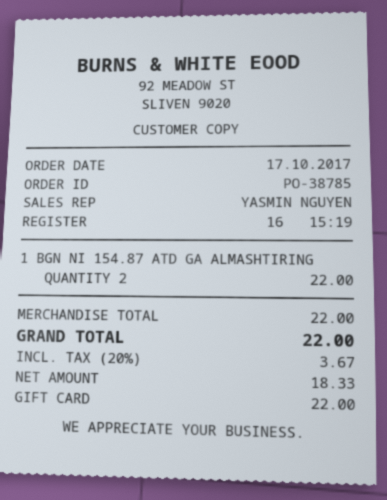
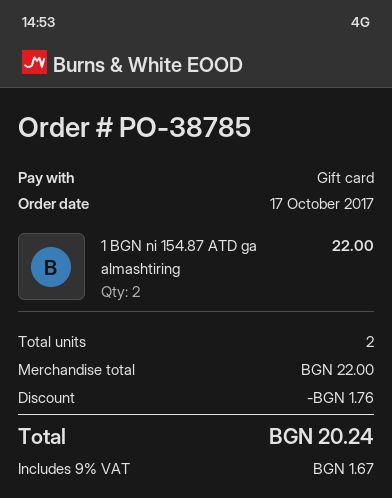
discount: none -> 1.76
tax: 20% = 3.67 -> 9% = 1.67
total: 22.00 -> 20.24

